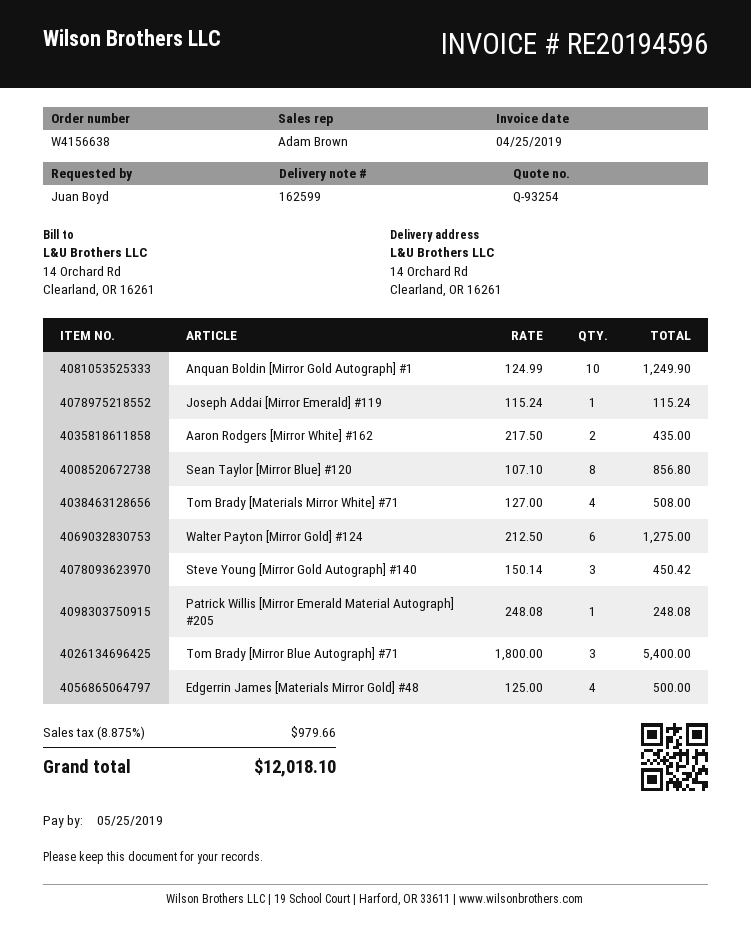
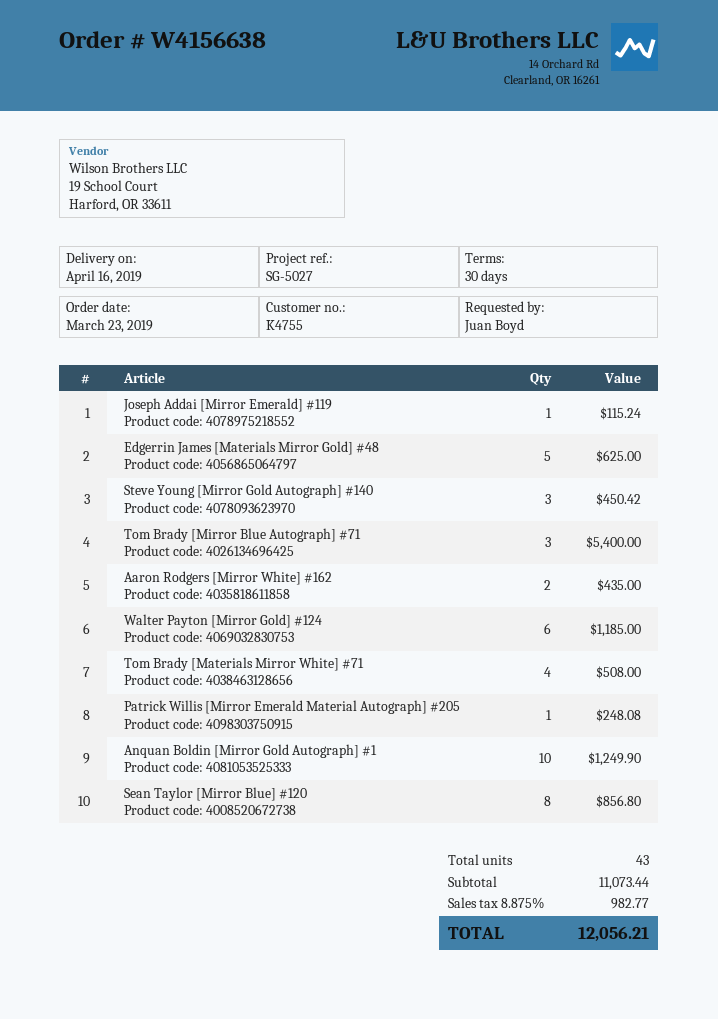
Walter Payton [Mirror Gold] #124: 6 for 1275.00 -> 6 for 1185.00
Edgerrin James [Materials Mirror Gold] #48: 4 for 500.00 -> 5 for 625.00
tax: 8.875% = 979.66 -> 8.875% = 982.77
total: 12018.10 -> 12056.21

